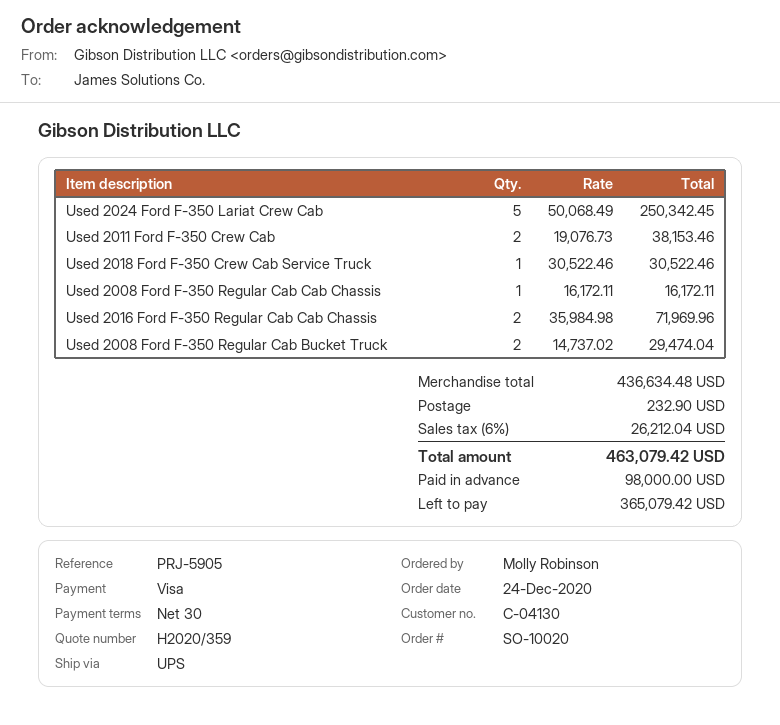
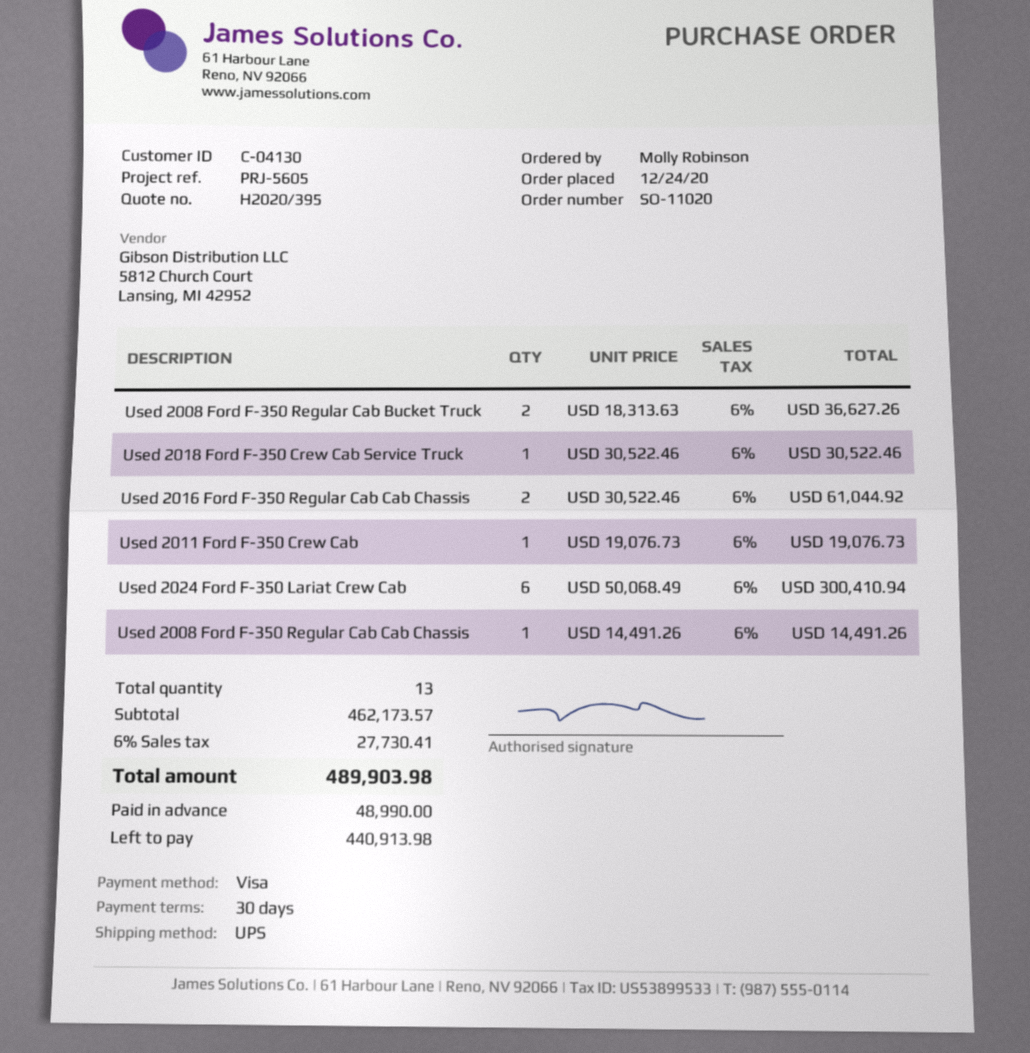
quote number: H2020/359 -> H2020/395
order number: SO-10020 -> SO-11020
reference: PRJ-5905 -> PRJ-5605
Used 2024 Ford F-350 Lariat Crew Cab: 5 x 50068.49 = 250342.45 -> 6 x 50068.49 = 300410.94
Used 2011 Ford F-350 Crew Cab: 2 x 19076.73 = 38153.46 -> 1 x 19076.73 = 19076.73
Used 2008 Ford F-350 Regular Cab Cab Chassis: 1 x 16172.11 = 16172.11 -> 1 x 14491.26 = 14491.26
Used 2016 Ford F-350 Regular Cab Cab Chassis: 2 x 35984.98 = 71969.96 -> 2 x 30522.46 = 61044.92
Used 2008 Ford F-350 Regular Cab Bucket Truck: 2 x 14737.02 = 29474.04 -> 2 x 18313.63 = 36627.26
subtotal: 436634.48 -> 462173.57
shipping: 232.90 -> none
tax: 6% = 26212.04 -> 6% = 27730.41
total: 463079.42 -> 489903.98
deposit: 98000.00 -> 48990.00
balance: 365079.42 -> 440913.98

